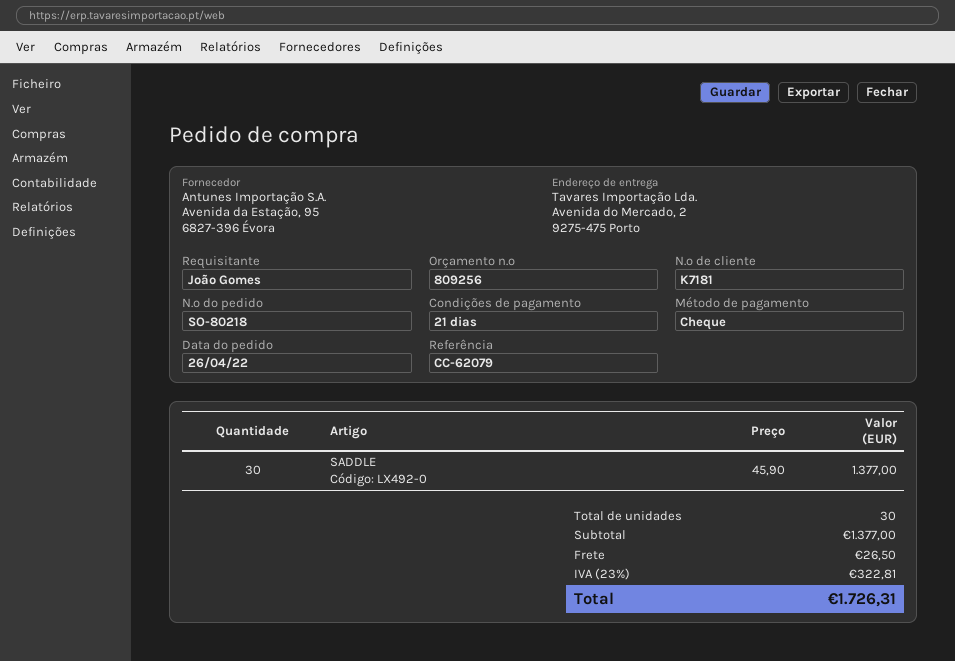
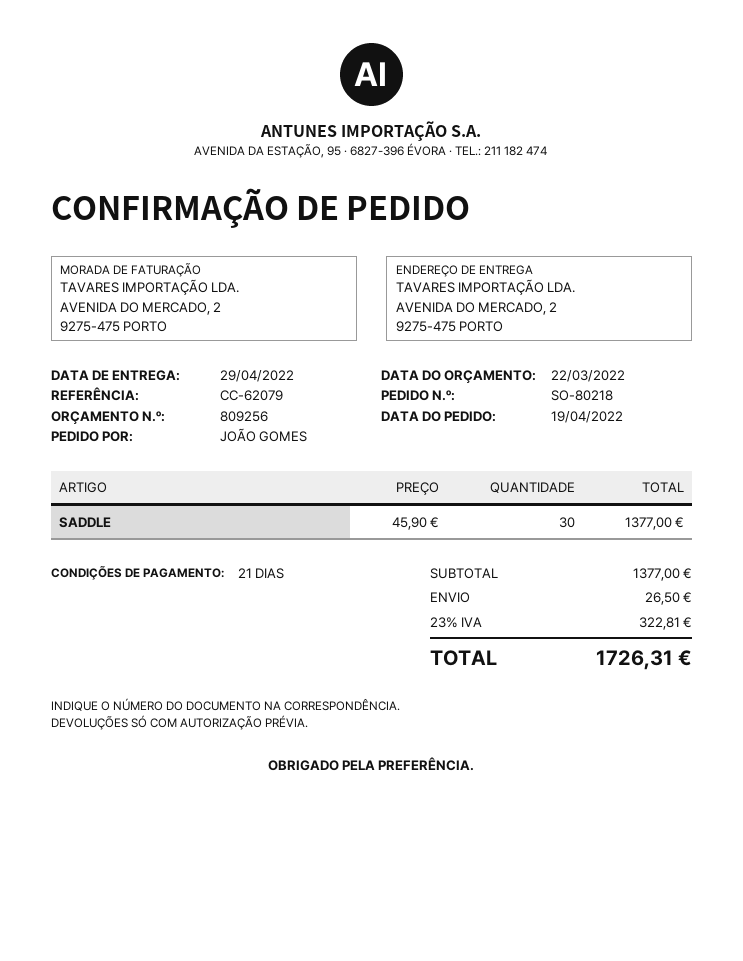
order date: 2022-04-26 -> 2022-04-19

